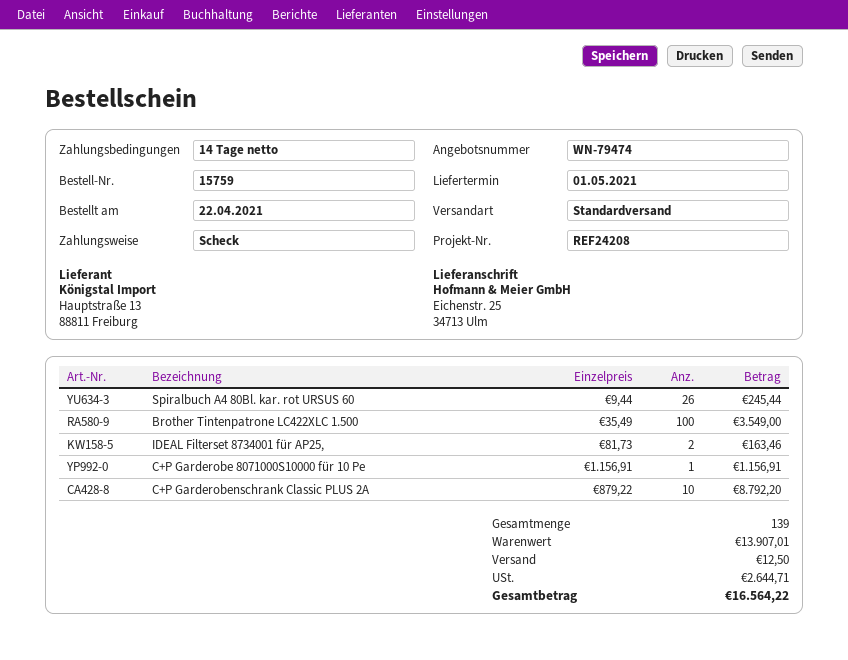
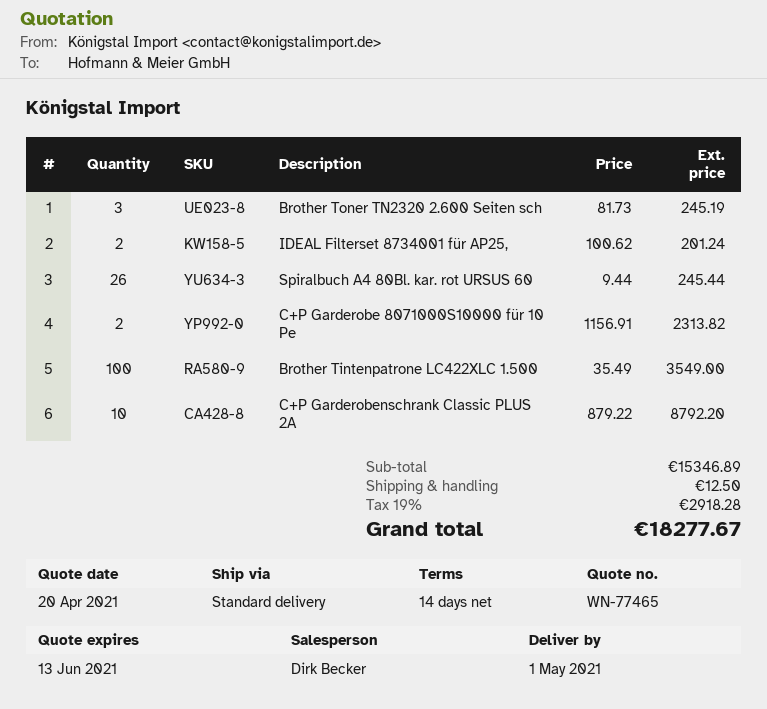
quote number: WN-79474 -> WN-77465
IDEAL Filterset 8734001 für AP25,: 2 x 81.73 = 163.46 -> 2 x 100.62 = 201.24
C+P Garderobe 8071000S10000 für 10 Pe: 1 x 1156.91 = 1156.91 -> 2 x 1156.91 = 2313.82
Brother Toner TN2320 2.600 Seiten sch: none -> 3 x 81.73 = 245.19
subtotal: 13907.01 -> 15346.89
tax: 2644.71 -> 2918.28
total: 16564.22 -> 18277.67

